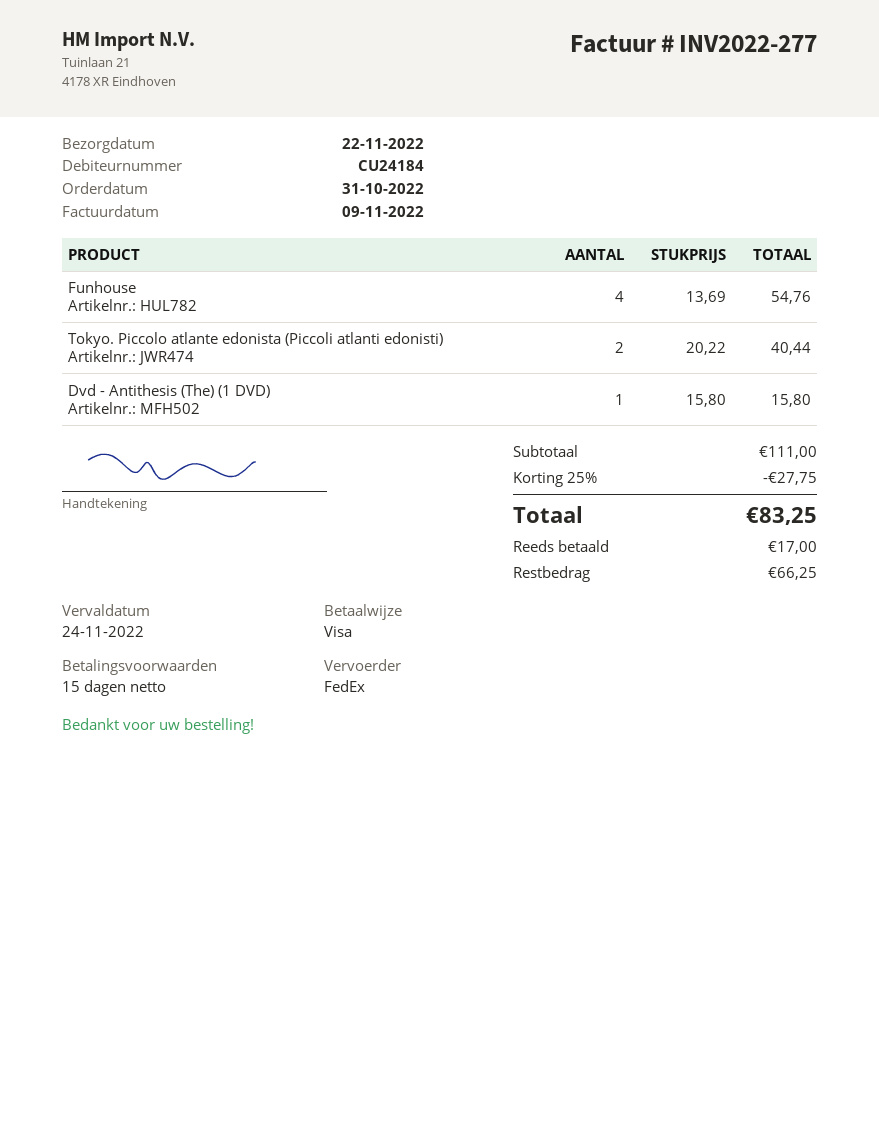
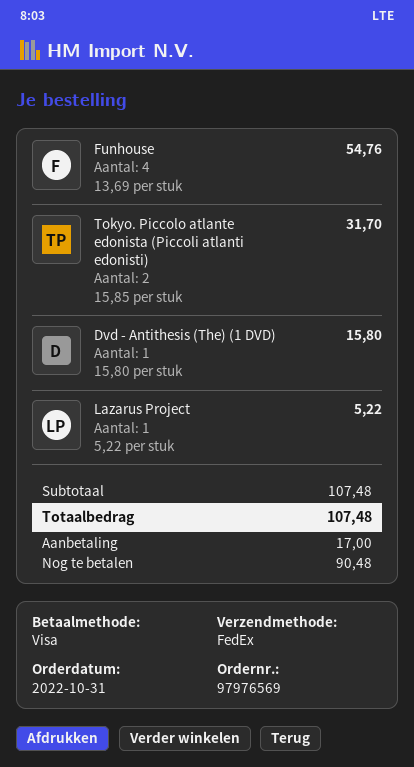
Tokyo. Piccolo atlante edonista (Piccoli atlanti edonisti): 2 x 20.22 = 40.44 -> 2 x 15.85 = 31.70
Lazarus Project: none -> 1 x 5.22 = 5.22
subtotal: 111.00 -> 107.48
discount: 25% = 27.75 -> none
total: 83.25 -> 107.48
balance: 66.25 -> 90.48

